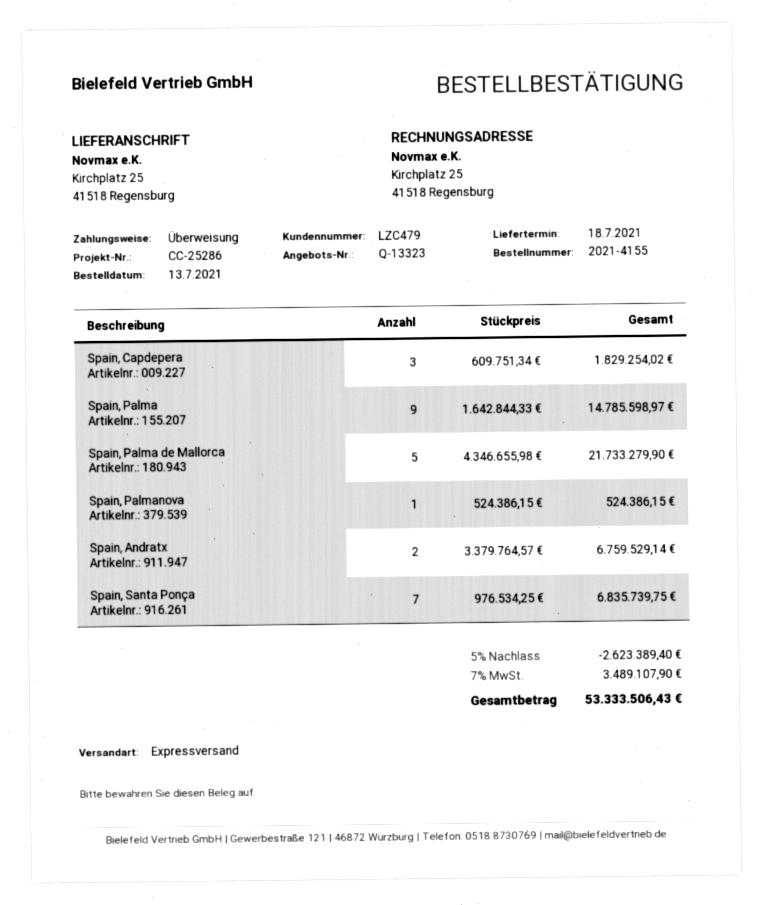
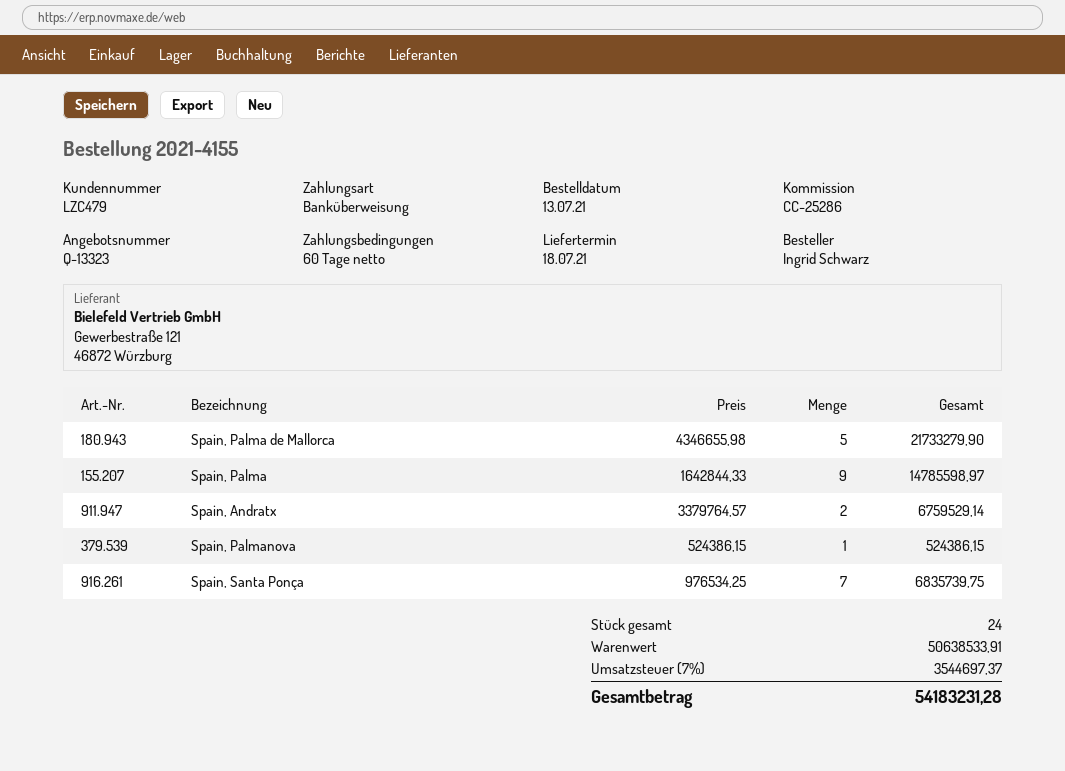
Spain, Capdepera: 3 x 609751.34 = 1829254.02 -> none
discount: 5% = 2623389.40 -> none
tax: 7% = 3489107.90 -> 7% = 3544697.37
total: 53333506.43 -> 54183231.28

